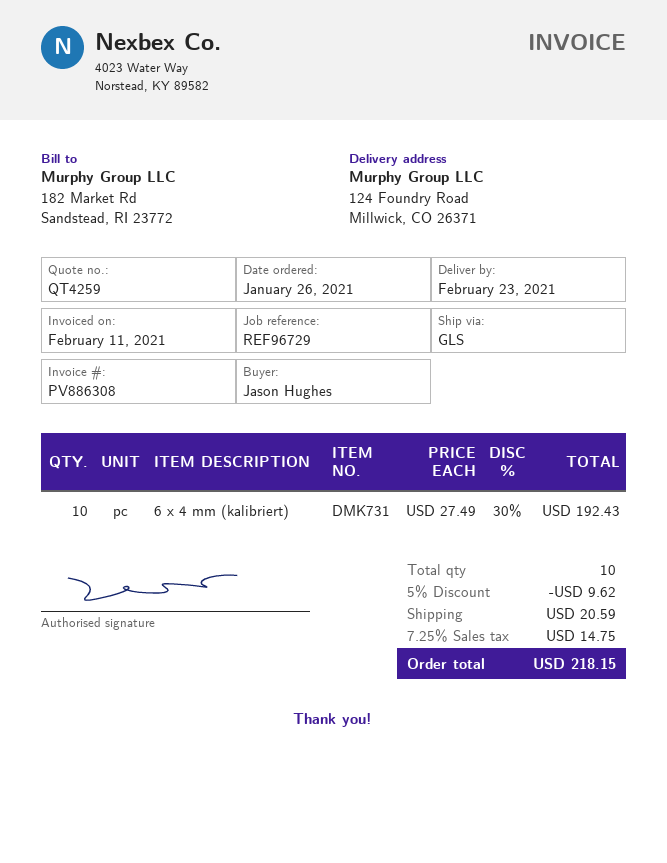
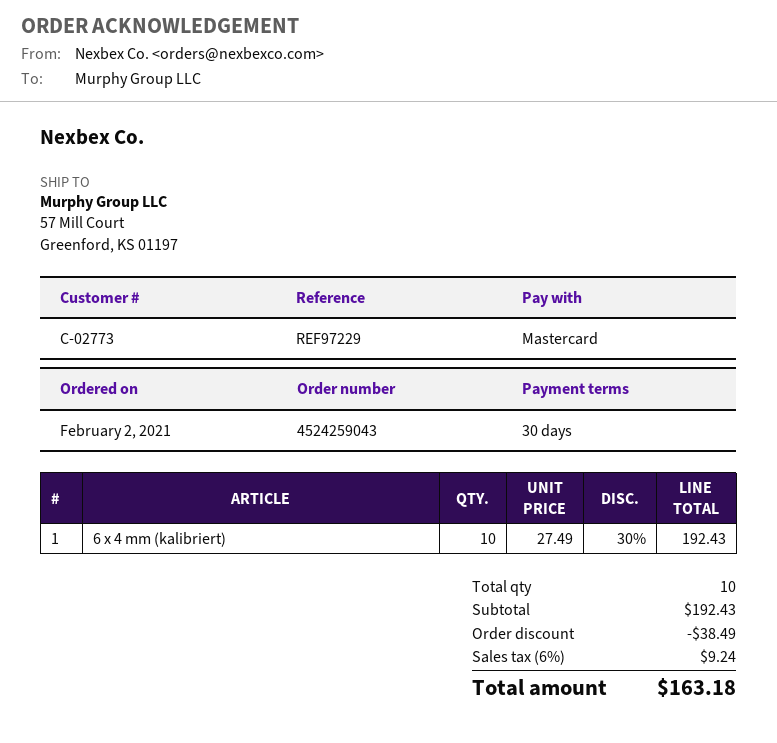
order date: 2021-01-26 -> 2021-02-02
reference: REF96729 -> REF97229
ship to: 124 Foundry Road, Millwick, CO 26371 -> 57 Mill Court, Greenford, KS 01197
discount: 9.62 -> 38.49
shipping: 20.59 -> none
tax: 7.25% = 14.75 -> 6% = 9.24
total: 218.15 -> 163.18

